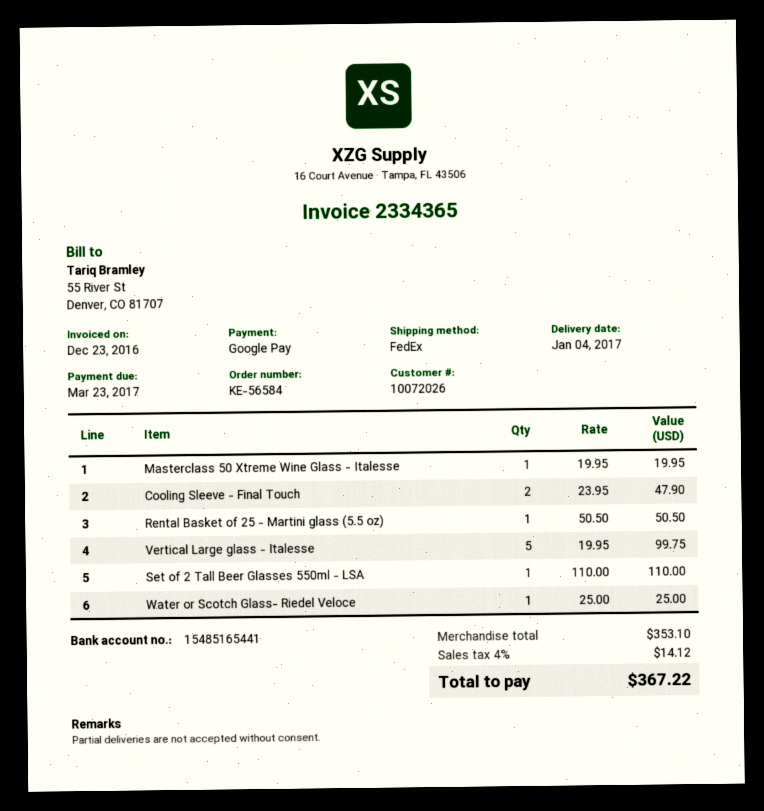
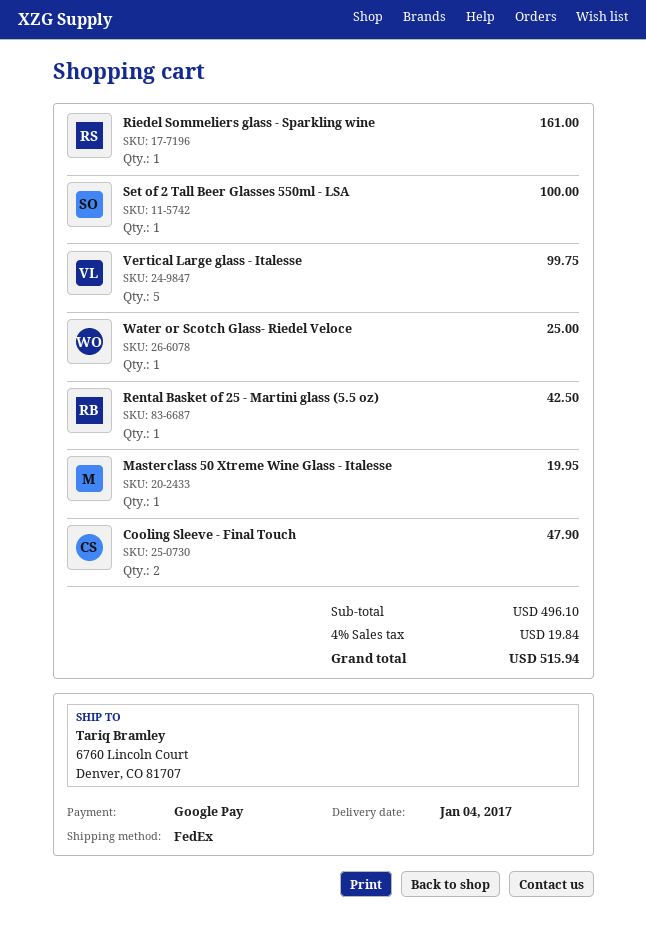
Rental Basket of 25 - Martini glass (5.5 oz): 1 for 50.50 -> 1 for 42.50
Set of 2 Tall Beer Glasses 550ml - LSA: 1 for 110.00 -> 1 for 100.00
Riedel Sommeliers glass - Sparkling wine: none -> 1 for 161.00
subtotal: 353.10 -> 496.10
tax: 4% = 14.12 -> 4% = 19.84
total: 367.22 -> 515.94

